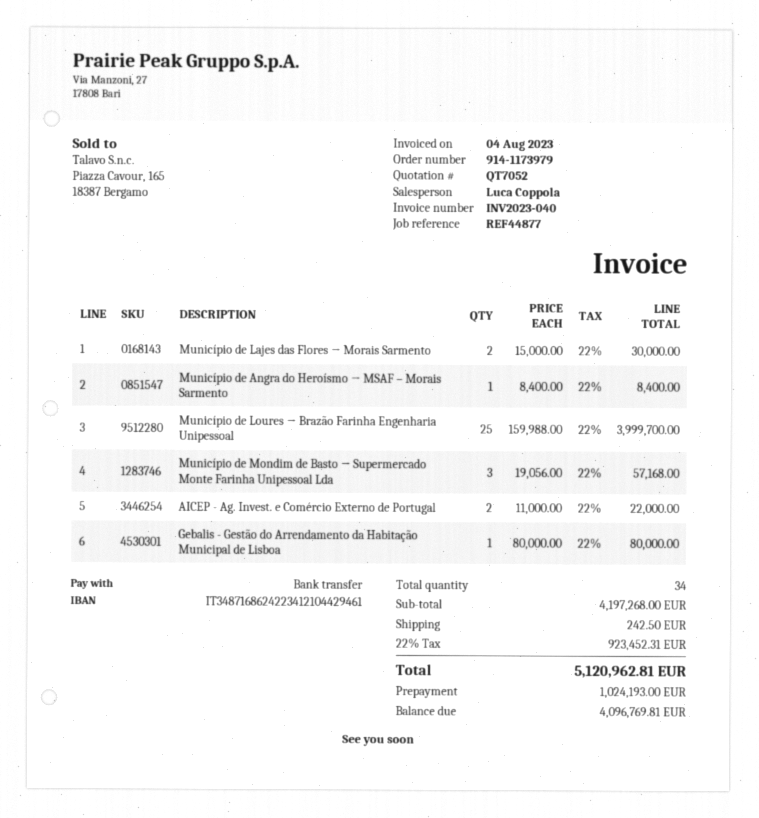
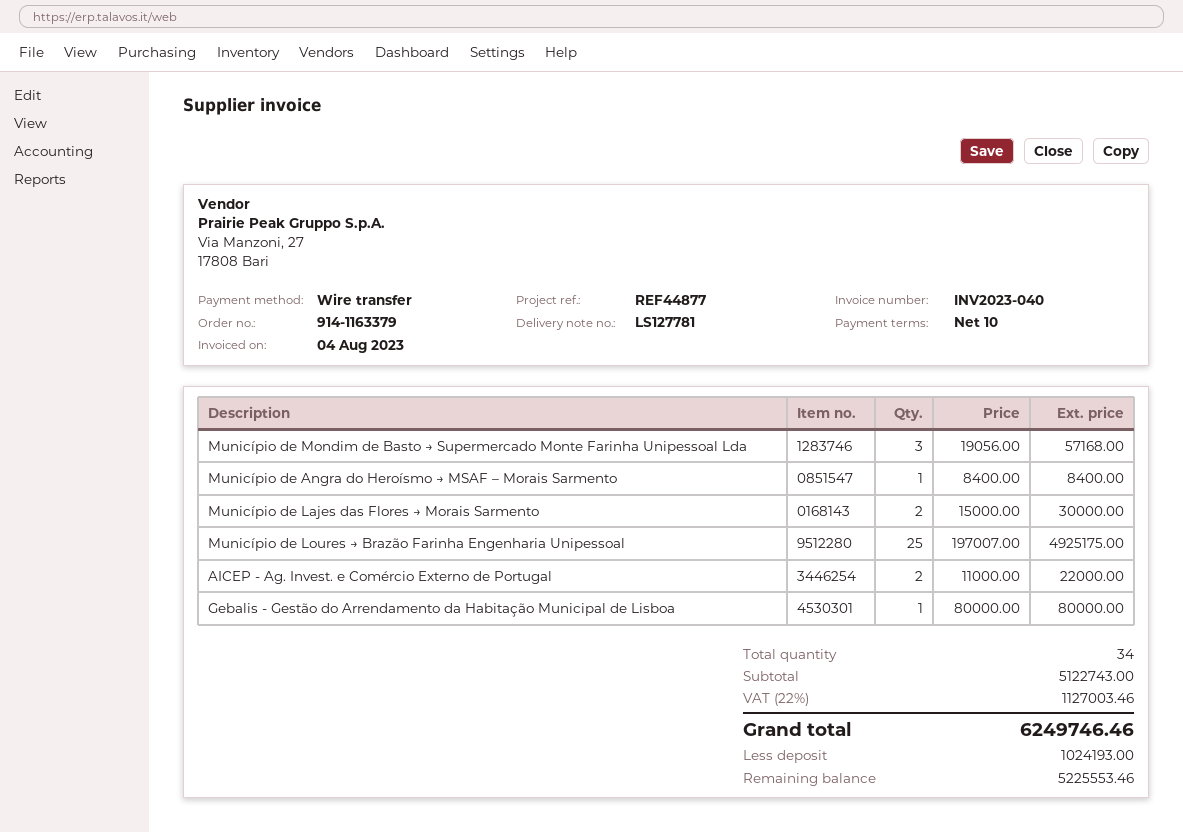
order number: 914-1173979 -> 914-1163379
Município de Loures → Brazão Farinha Engenharia Unipessoal: 25 x 159988.00 = 3999700.00 -> 25 x 197007.00 = 4925175.00
subtotal: 4197268.00 -> 5122743.00
shipping: 242.50 -> none
tax: 22% = 923452.31 -> 22% = 1127003.46
total: 5120962.81 -> 6249746.46
balance: 4096769.81 -> 5225553.46

